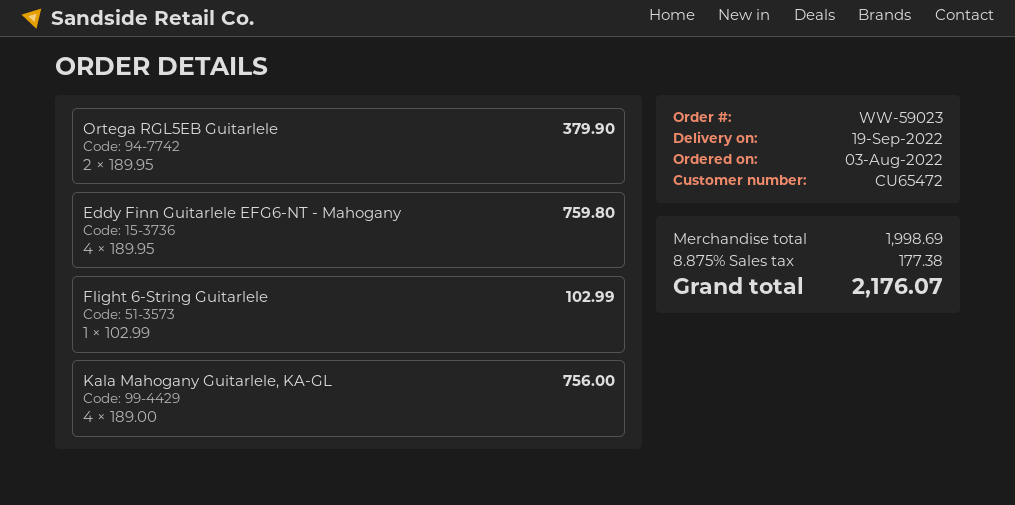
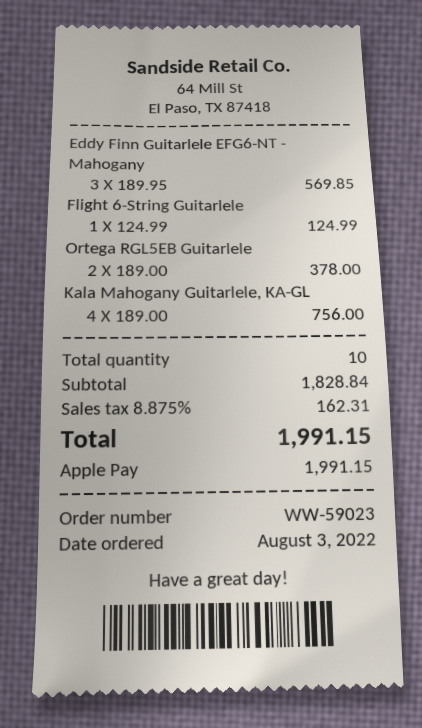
Ortega RGL5EB Guitarlele: 2 x 189.95 = 379.90 -> 2 x 189.00 = 378.00
Eddy Finn Guitarlele EFG6-NT - Mahogany: 4 x 189.95 = 759.80 -> 3 x 189.95 = 569.85
Flight 6-String Guitarlele: 1 x 102.99 = 102.99 -> 1 x 124.99 = 124.99
subtotal: 1998.69 -> 1828.84
tax: 8.875% = 177.38 -> 8.875% = 162.31
total: 2176.07 -> 1991.15

